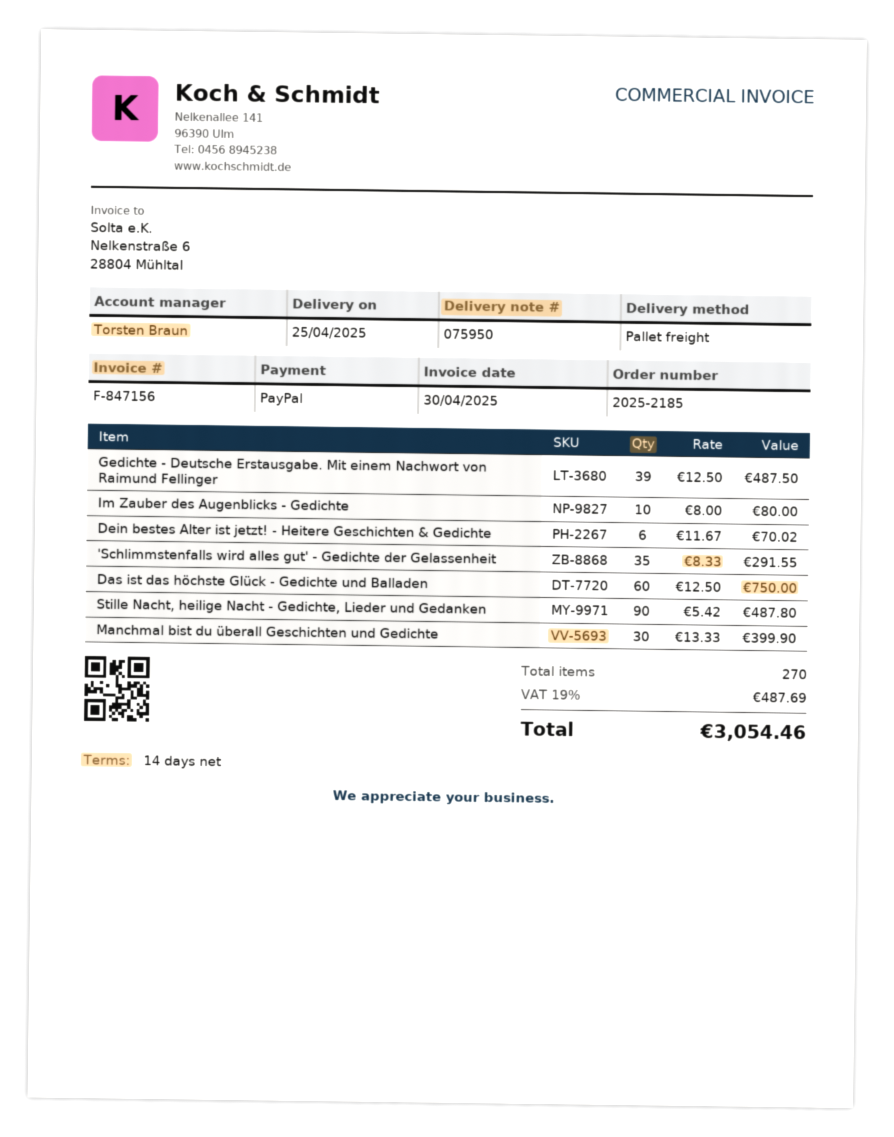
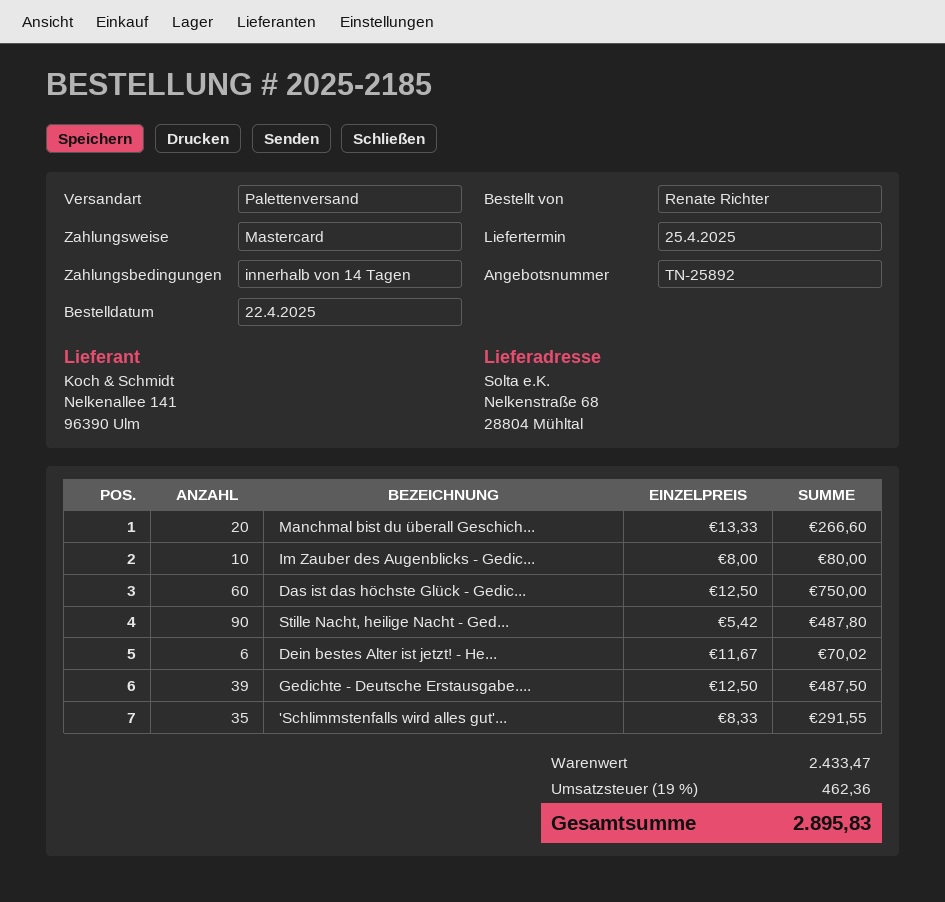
payment method: PayPal -> Mastercard
Manchmal bist du überall Geschichten und Gedichte: 30 x 13.33 = 399.90 -> 20 x 13.33 = 266.60
tax: 19% = 487.69 -> 19% = 462.36
total: 3054.46 -> 2895.83

